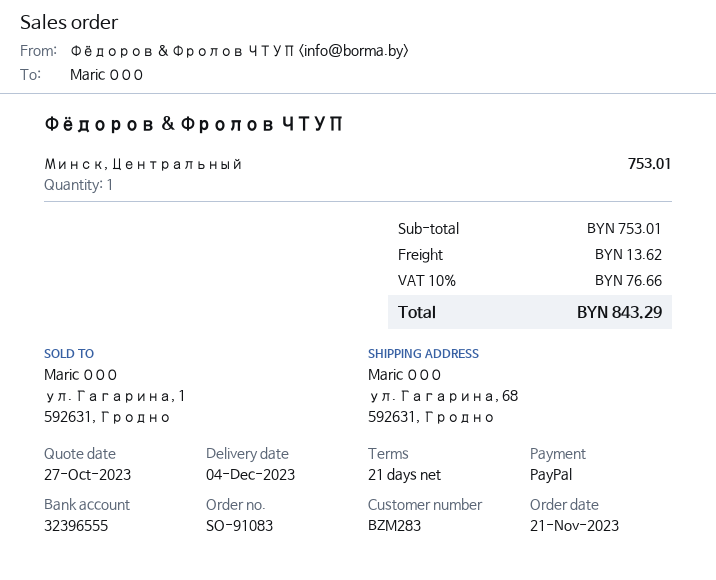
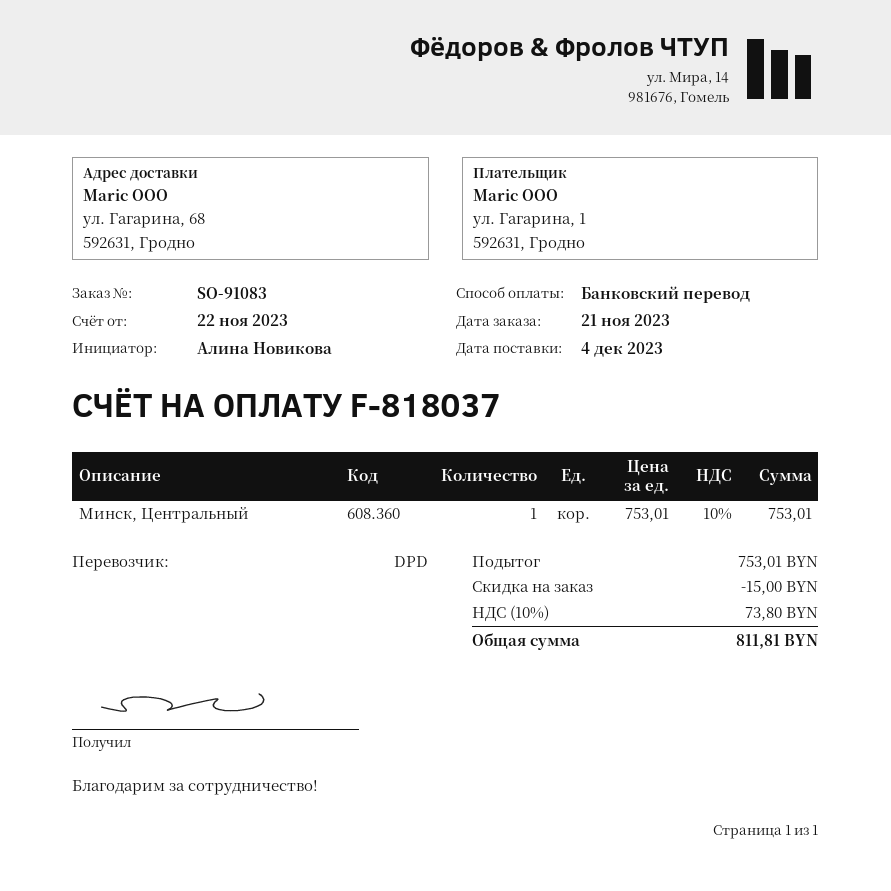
payment method: PayPal -> bank transfer
discount: none -> 15.00
shipping: 13.62 -> none
tax: 10% = 76.66 -> 10% = 73.80
total: 843.29 -> 811.81

